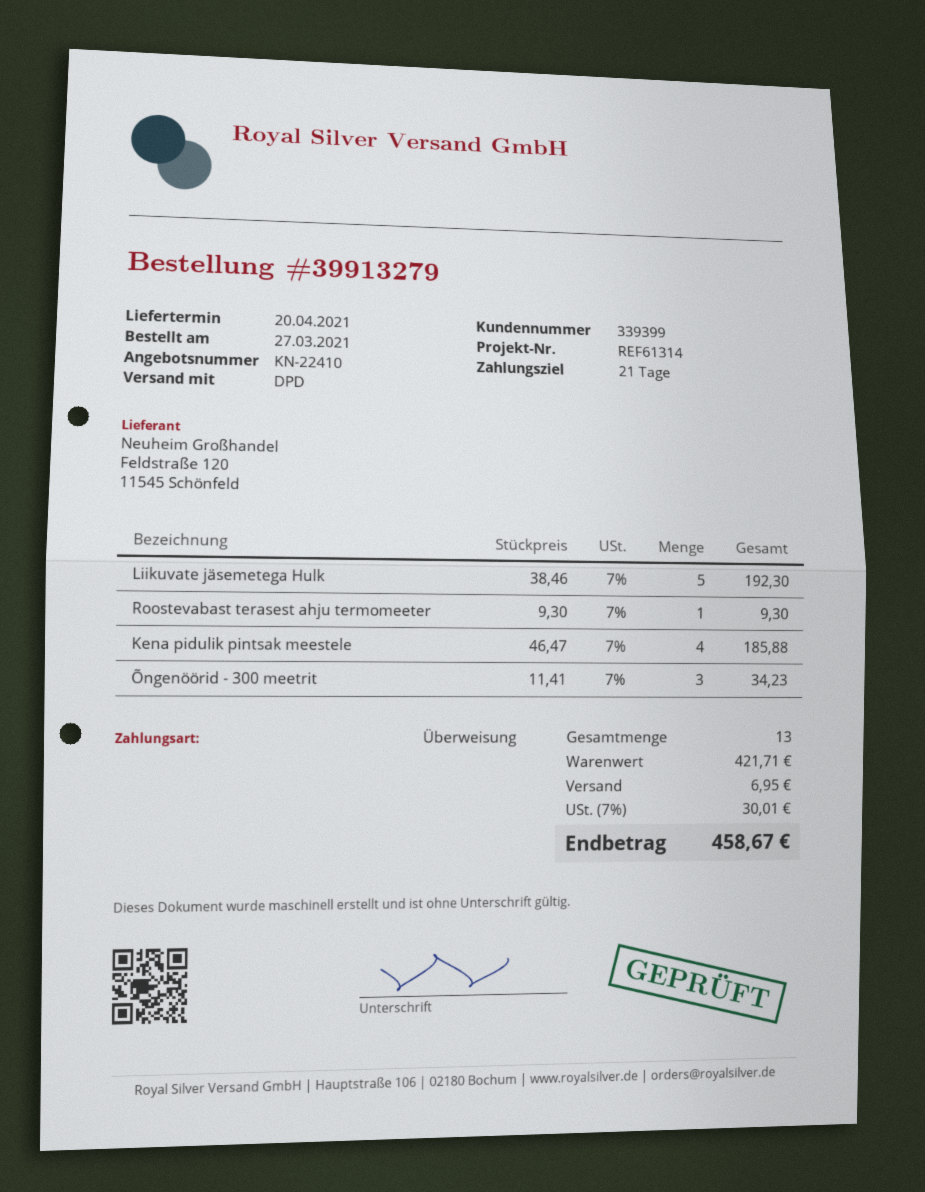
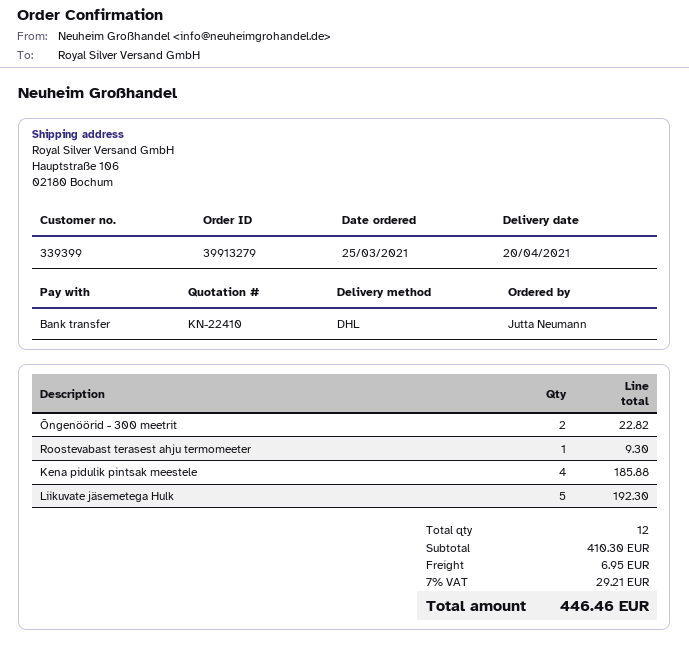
order date: 2021-03-27 -> 2021-03-25
shipping method: DPD -> DHL
Õngenöörid - 300 meetrit: 3 for 34.23 -> 2 for 22.82
total quantity: 13 -> 12
subtotal: 421.71 -> 410.30
tax: 7% = 30.01 -> 7% = 29.21
total: 458.67 -> 446.46

